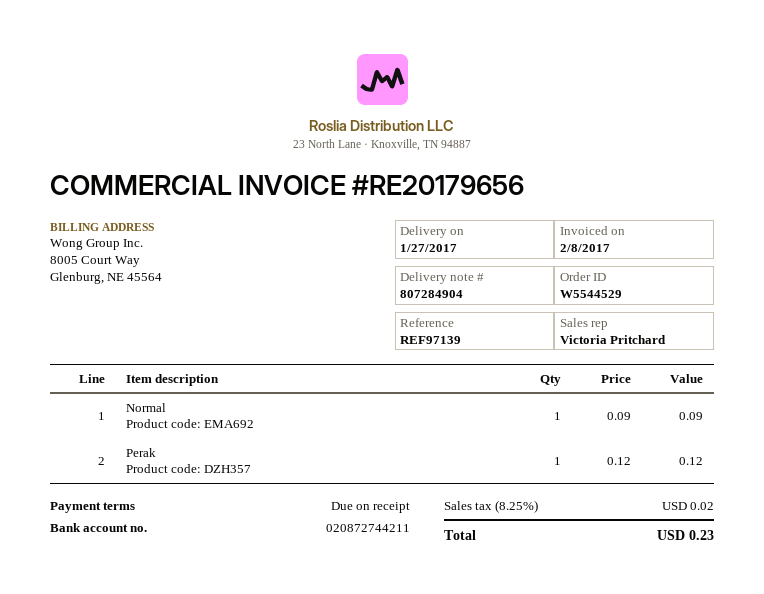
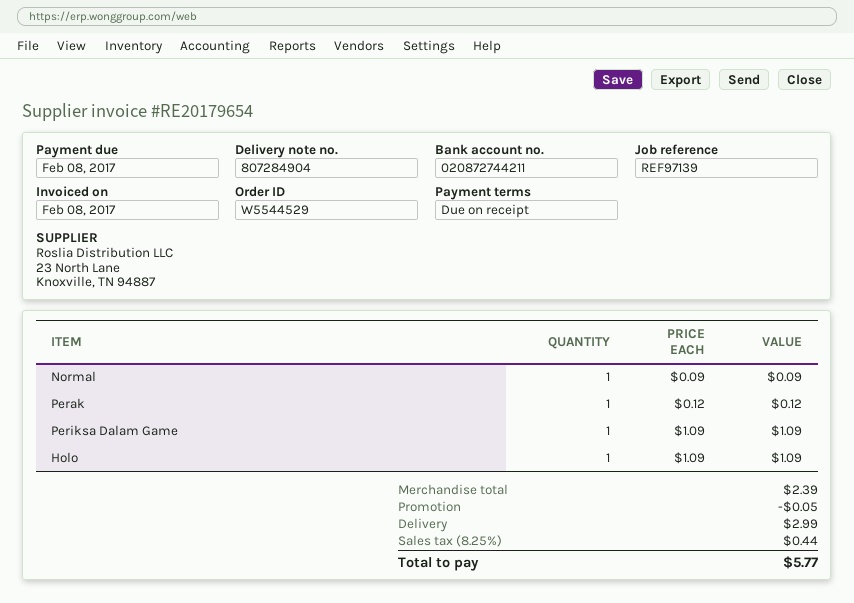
invoice number: RE20179656 -> RE20179654
Periksa Dalam Game: none -> 1 x 1.09 = 1.09
Holo: none -> 1 x 1.09 = 1.09
discount: none -> 0.05
shipping: none -> 2.99
tax: 8.25% = 0.02 -> 8.25% = 0.44
total: 0.23 -> 5.77

